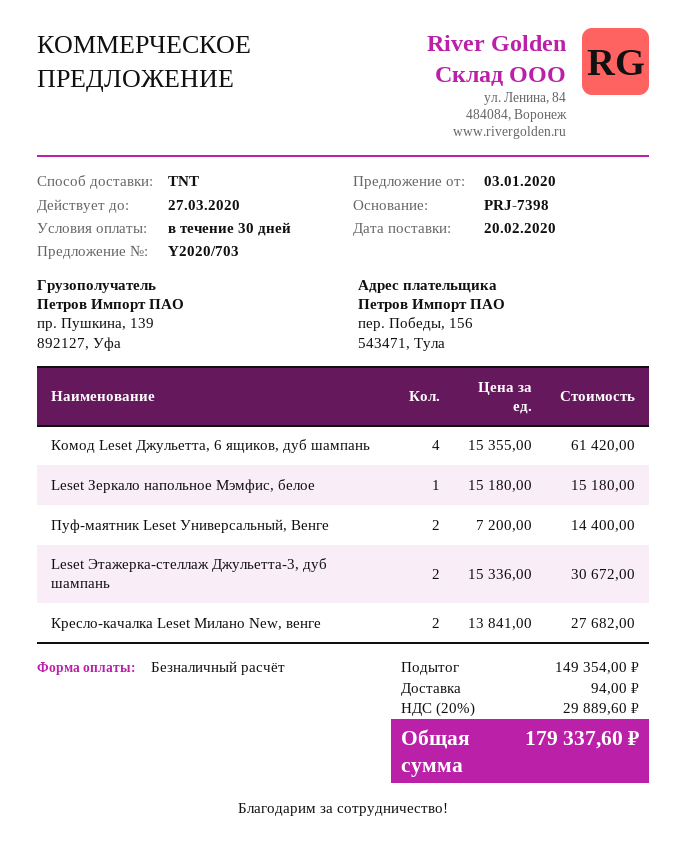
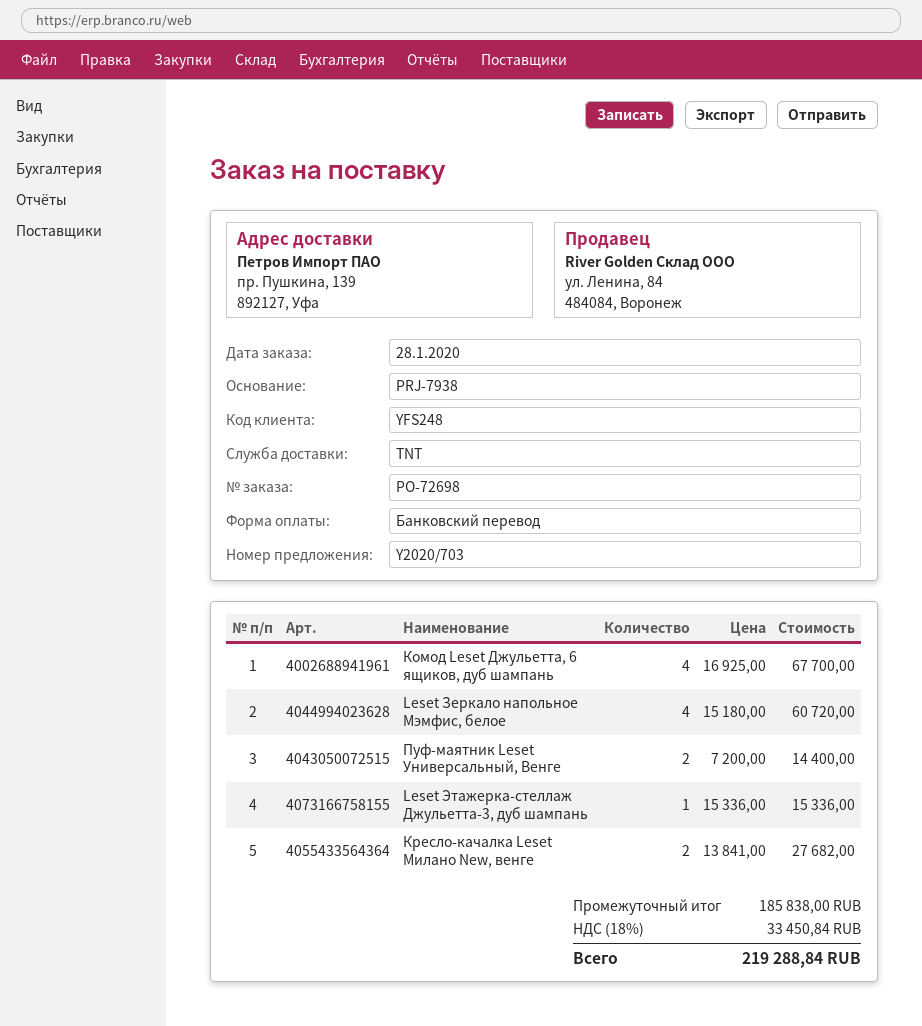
reference: PRJ-7398 -> PRJ-7938
Комод Leset Джульетта, 6 ящиков, дуб шампань: 4 x 15355.00 = 61420.00 -> 4 x 16925.00 = 67700.00
Leset Зеркало напольное Мэмфис, белое: 1 x 15180.00 = 15180.00 -> 4 x 15180.00 = 60720.00
Leset Этажерка-стеллаж Джульетта-3, дуб шампань: 2 x 15336.00 = 30672.00 -> 1 x 15336.00 = 15336.00
subtotal: 149354.00 -> 185838.00
shipping: 94.00 -> none
tax: 20% = 29889.60 -> 18% = 33450.84
total: 179337.60 -> 219288.84

